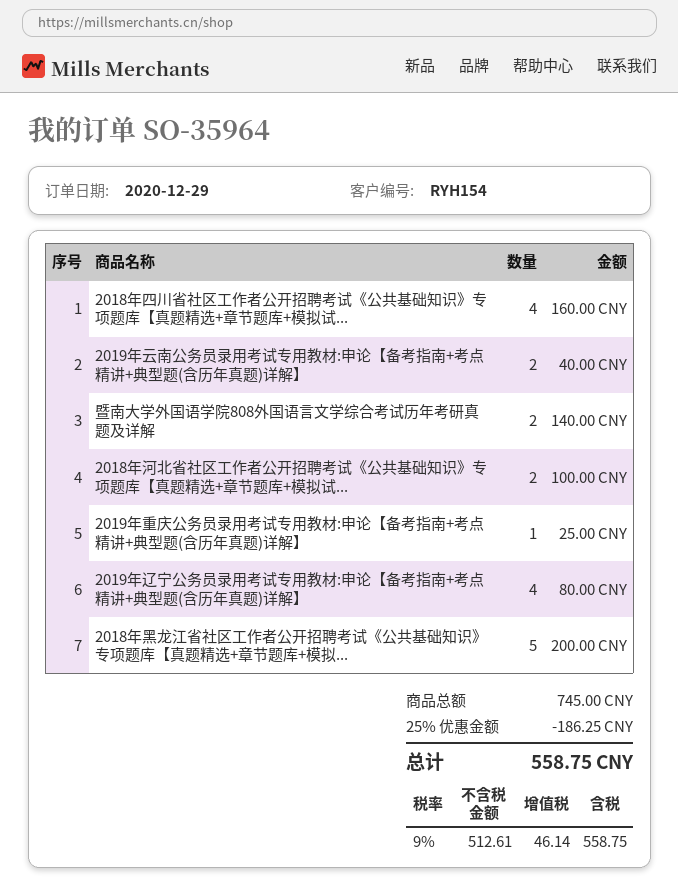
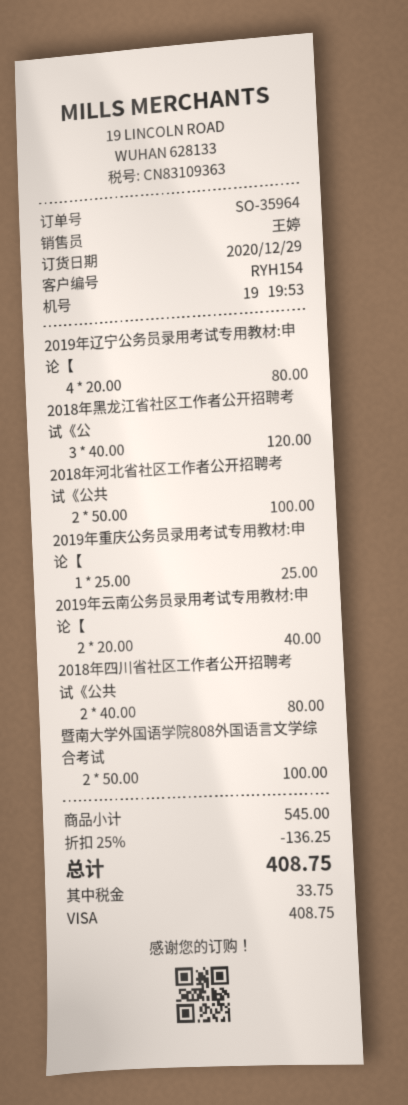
2018年四川省社区工作者公开招聘考试《公共基础知识》专项题库【真题精选+章节题库+模拟试...: 4 for 160.00 -> 2 for 80.00
暨南大学外国语学院808外国语言文学综合考试历年考研真题及详解: 2 for 140.00 -> 2 for 100.00
2018年黑龙江省社区工作者公开招聘考试《公共基础知识》专项题库【真题精选+章节题库+模拟...: 5 for 200.00 -> 3 for 120.00
subtotal: 745.00 -> 545.00
discount: 25% = 186.25 -> 25% = 136.25
tax: 46.14 -> 33.75
total: 558.75 -> 408.75

